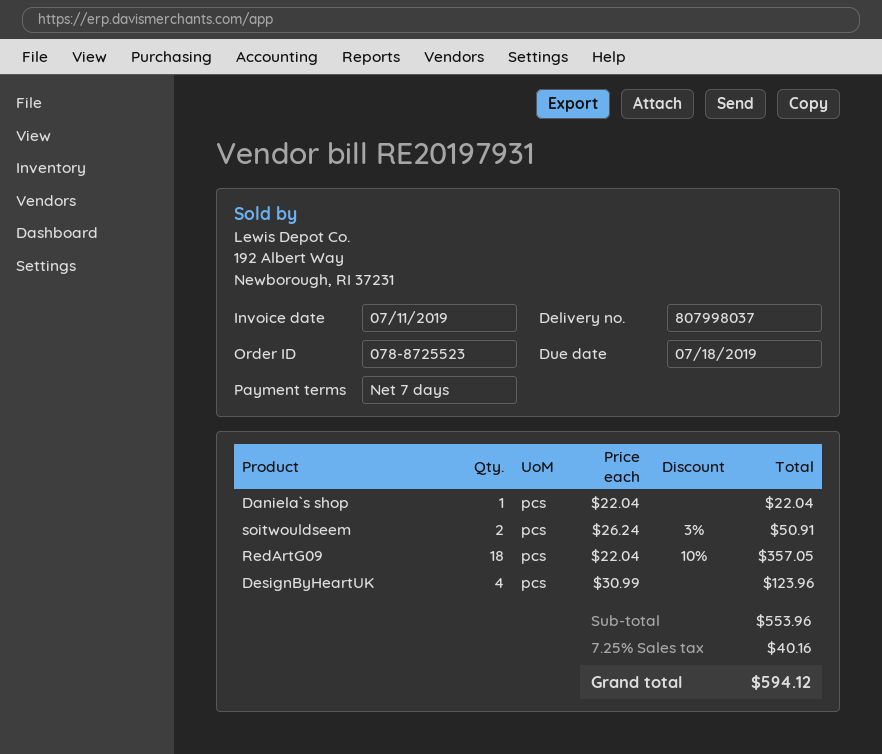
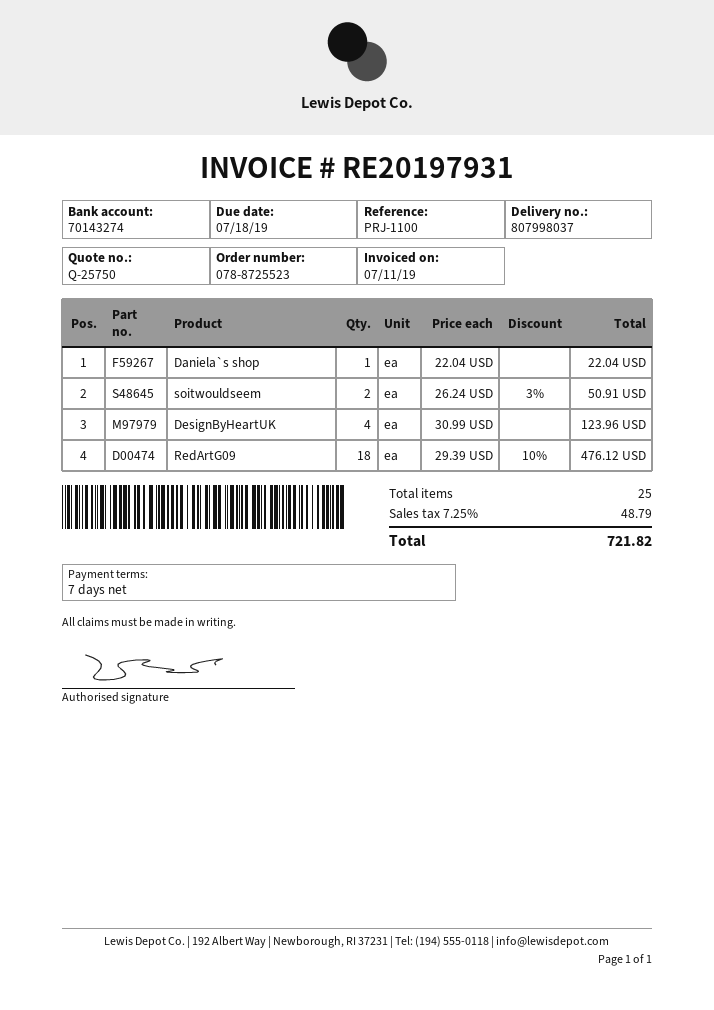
RedArtG09: 18 x 22.04 - 10% = 357.05 -> 18 x 29.39 - 10% = 476.12
tax: 7.25% = 40.16 -> 7.25% = 48.79
total: 594.12 -> 721.82

